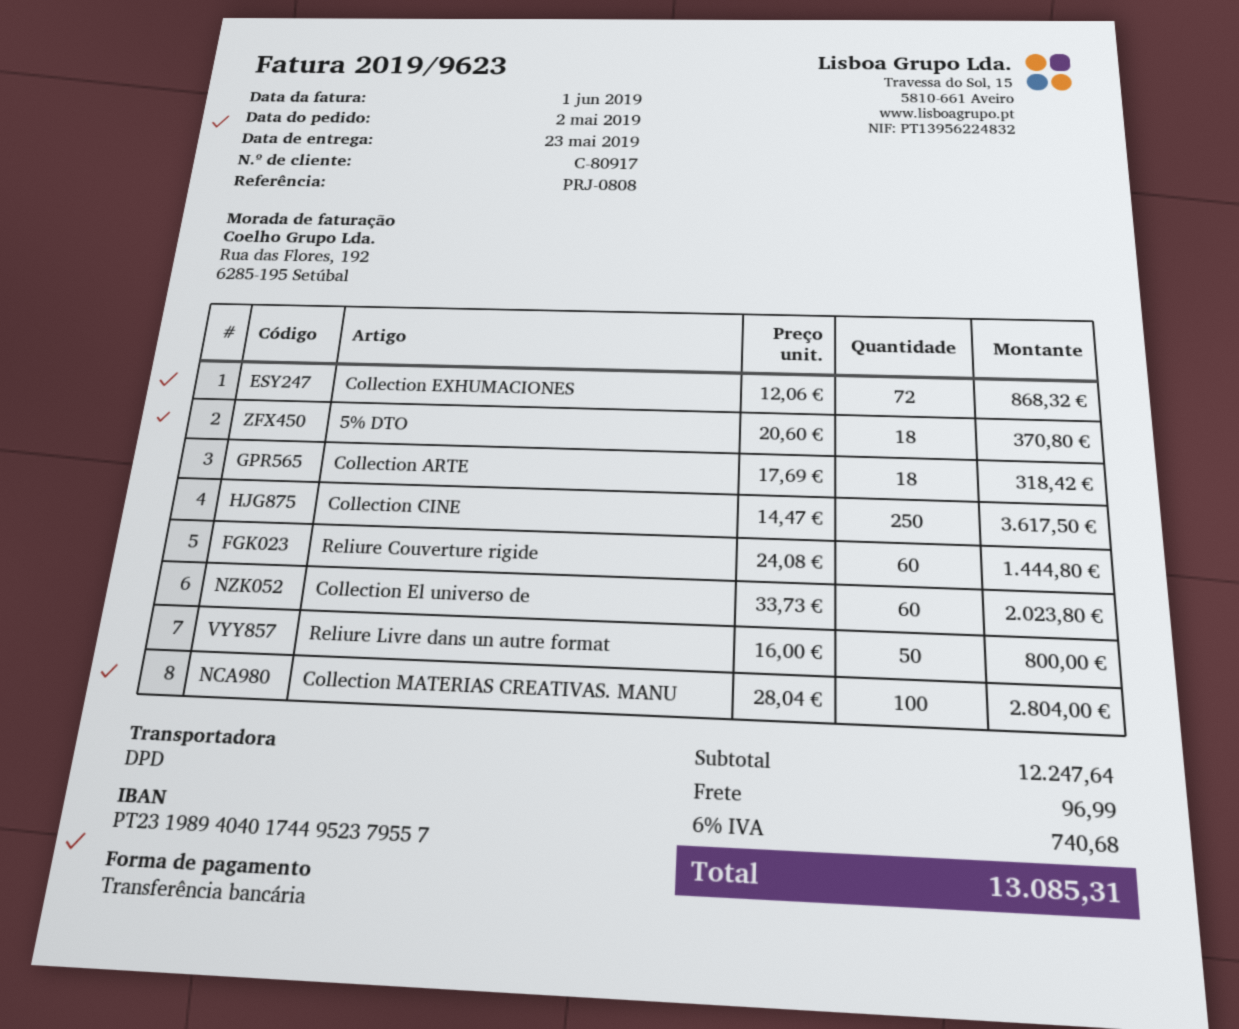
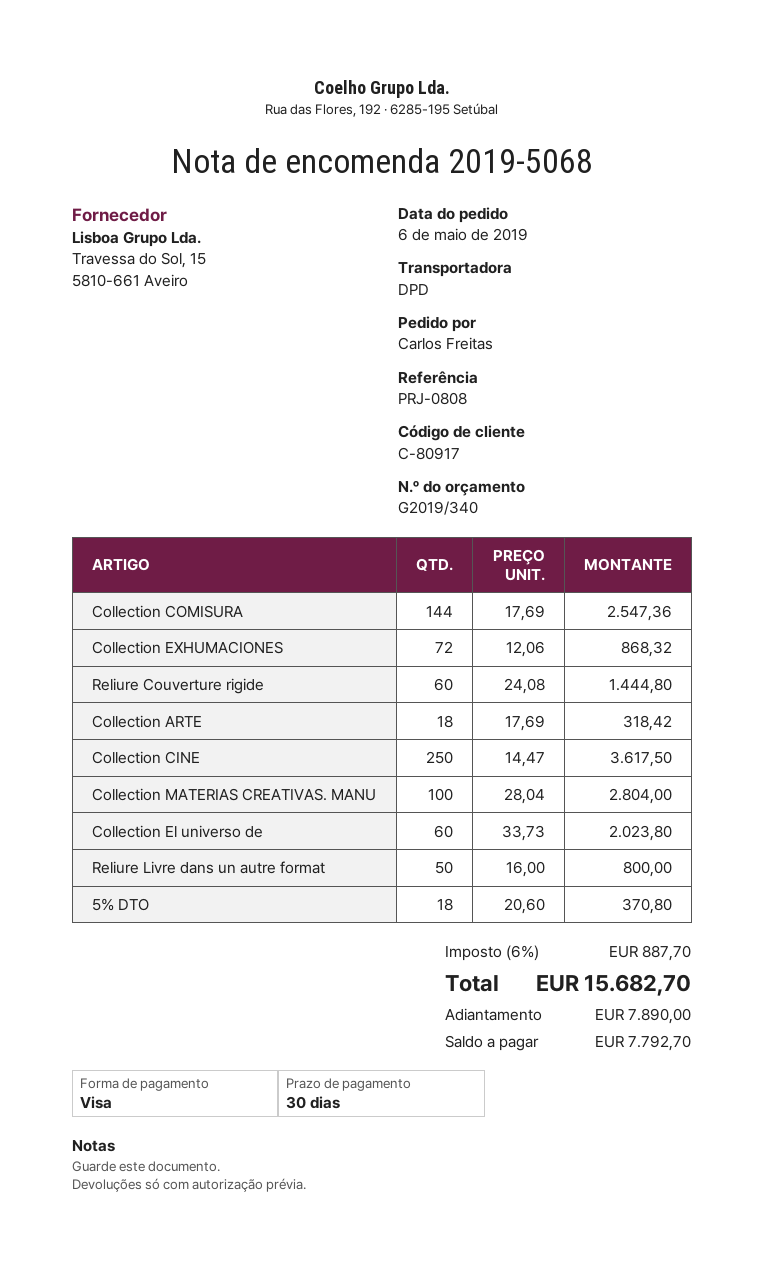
order date: 2019-05-02 -> 2019-05-06
payment method: bank transfer -> Visa
Collection COMISURA: none -> 144 x 17.69 = 2547.36
shipping: 96.99 -> none
tax: 6% = 740.68 -> 6% = 887.70
total: 13085.31 -> 15682.70

